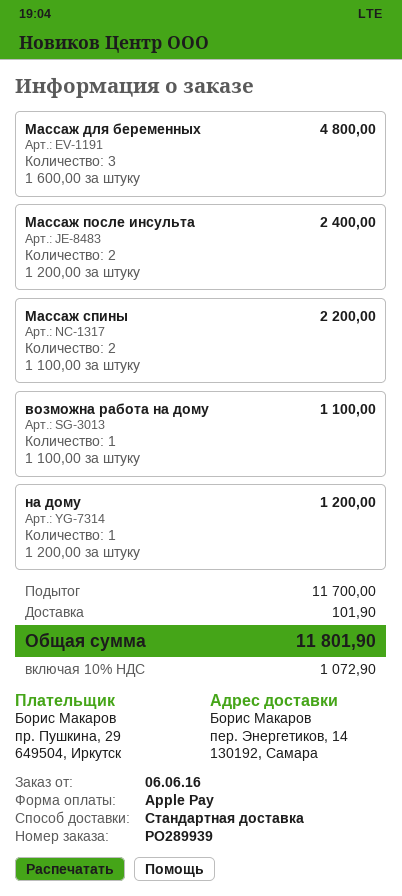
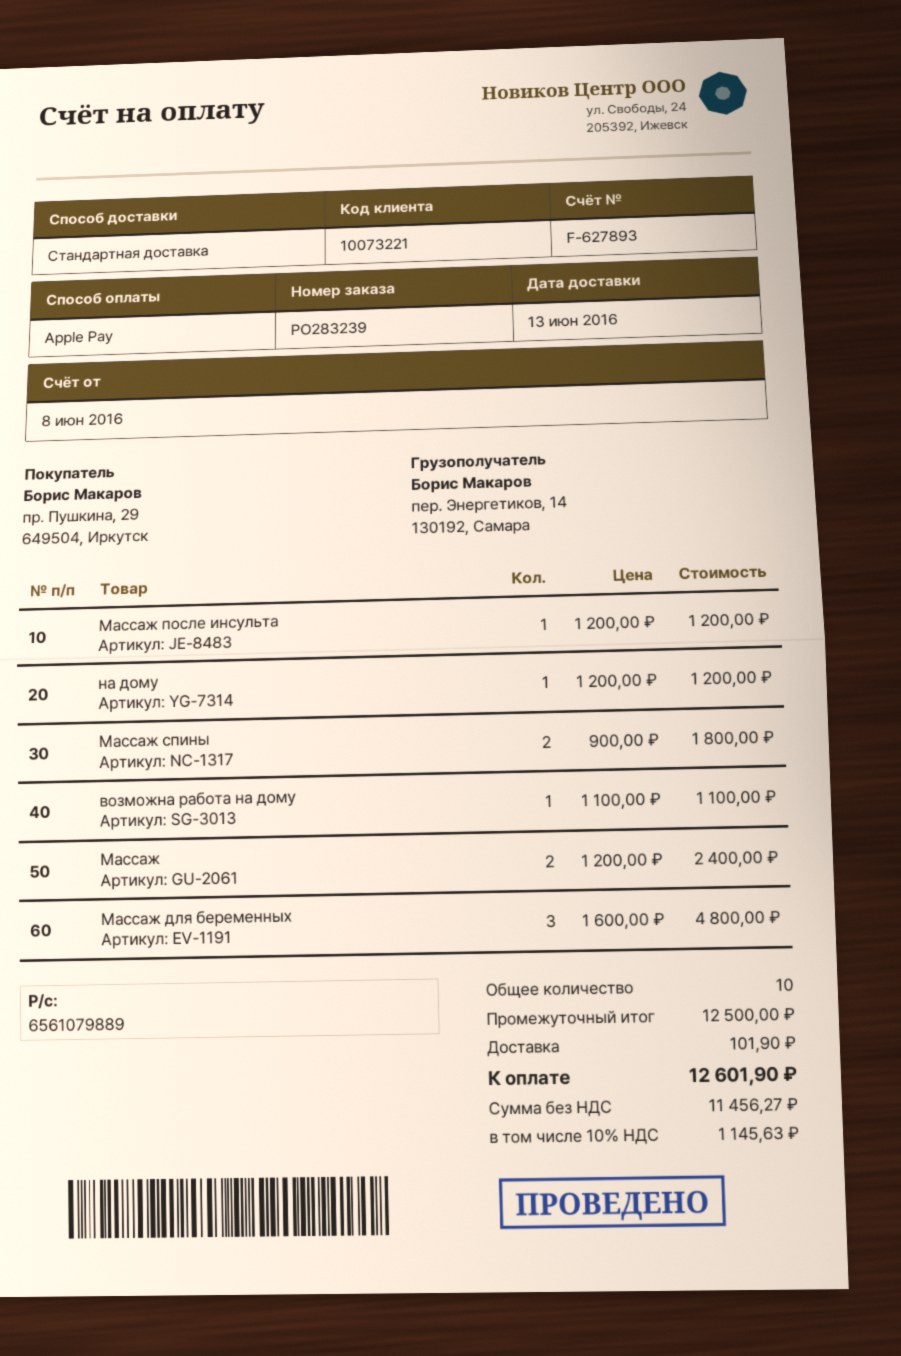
order number: PO289939 -> PO283239
Массаж после инсульта: 2 x 1200.00 = 2400.00 -> 1 x 1200.00 = 1200.00
Массаж спины: 2 x 1100.00 = 2200.00 -> 2 x 900.00 = 1800.00
Массаж: none -> 2 x 1200.00 = 2400.00
subtotal: 11700.00 -> 12500.00
tax: 10% = 1072.90 -> 10% = 1145.63
total: 11801.90 -> 12601.90

